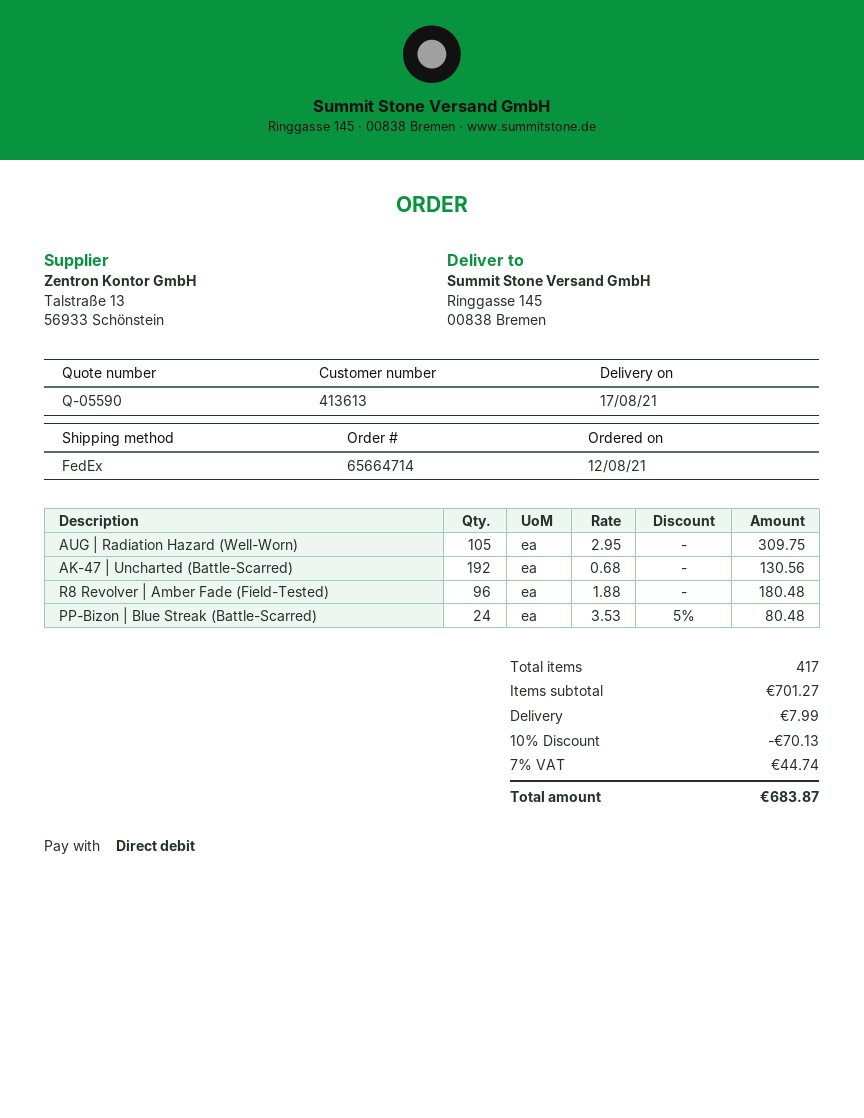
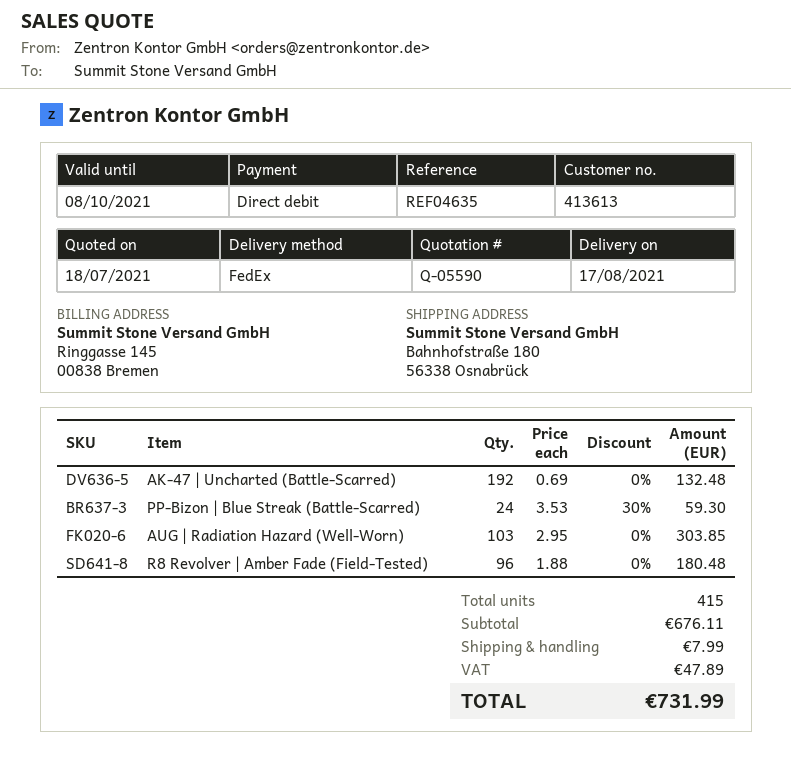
ship to: Ringgasse 145, 00838 Bremen -> Bahnhofstraße 180, 56338 Osnabrück
AUG | Radiation Hazard (Well-Worn): 105 x 2.95 = 309.75 -> 103 x 2.95 = 303.85
AK-47 | Uncharted (Battle-Scarred): 192 x 0.68 = 130.56 -> 192 x 0.69 = 132.48
PP-Bizon | Blue Streak (Battle-Scarred): 24 x 3.53 - 5% = 80.48 -> 24 x 3.53 - 30% = 59.30
total quantity: 417 -> 415
subtotal: 701.27 -> 676.11
discount: 10% = 70.13 -> none
tax: 44.74 -> 47.89
total: 683.87 -> 731.99

